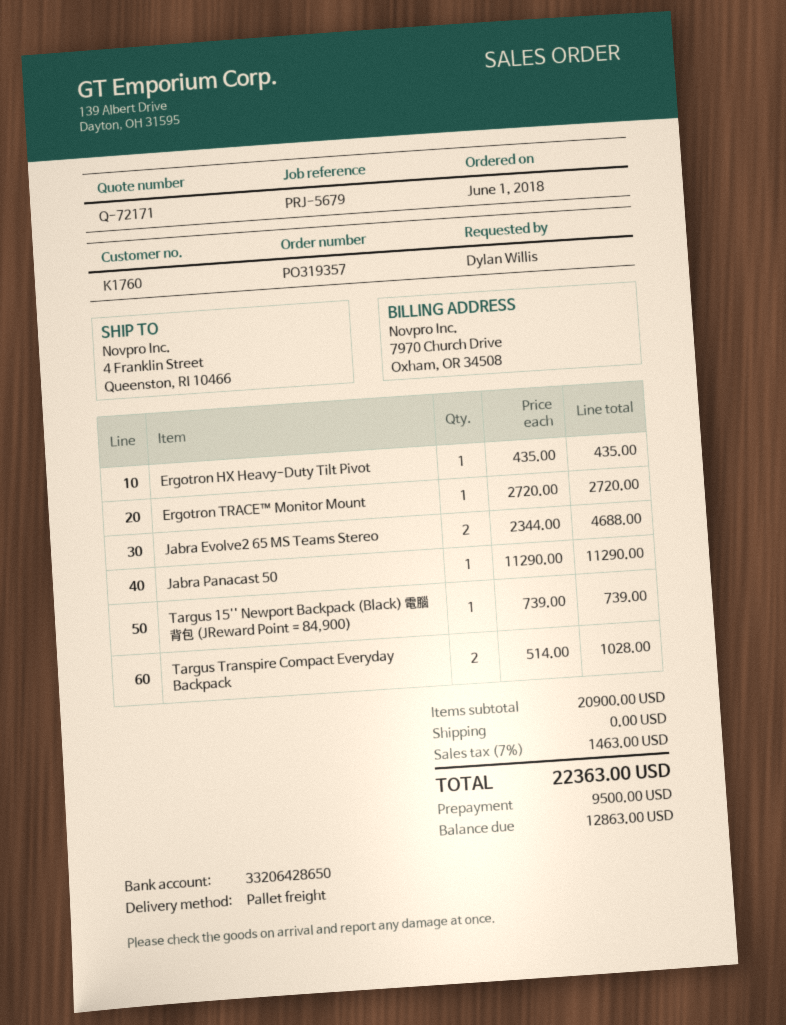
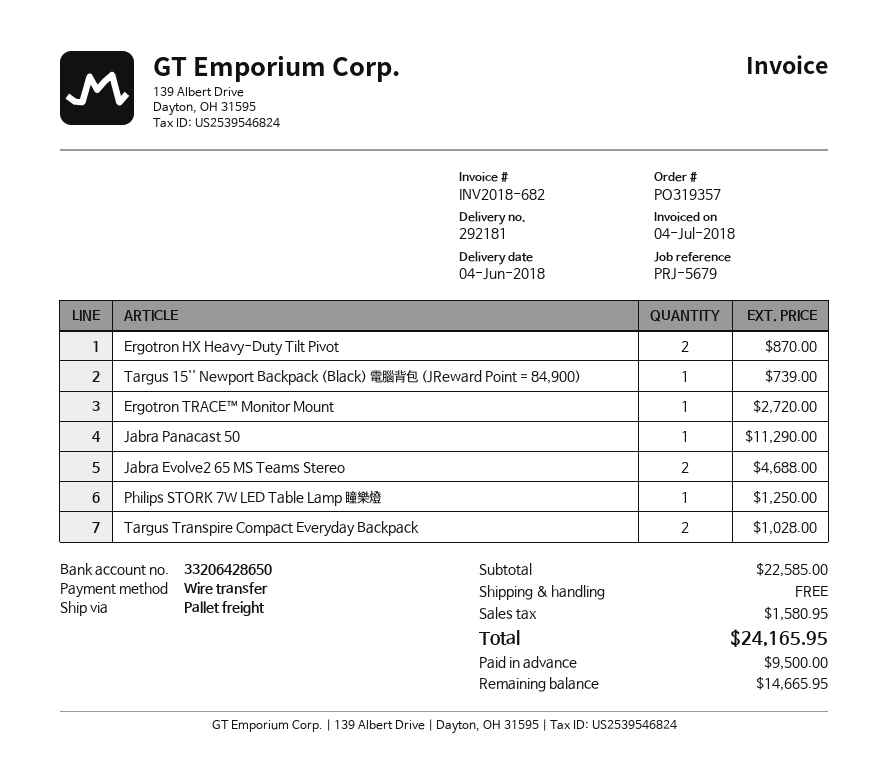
Ergotron HX Heavy-Duty Tilt Pivot: 1 for 435.00 -> 2 for 870.00
Philips STORK 7W LED Table Lamp 瞳樂燈: none -> 1 for 1250.00
subtotal: 20900.00 -> 22585.00
tax: 1463.00 -> 1580.95
total: 22363.00 -> 24165.95
balance: 12863.00 -> 14665.95

